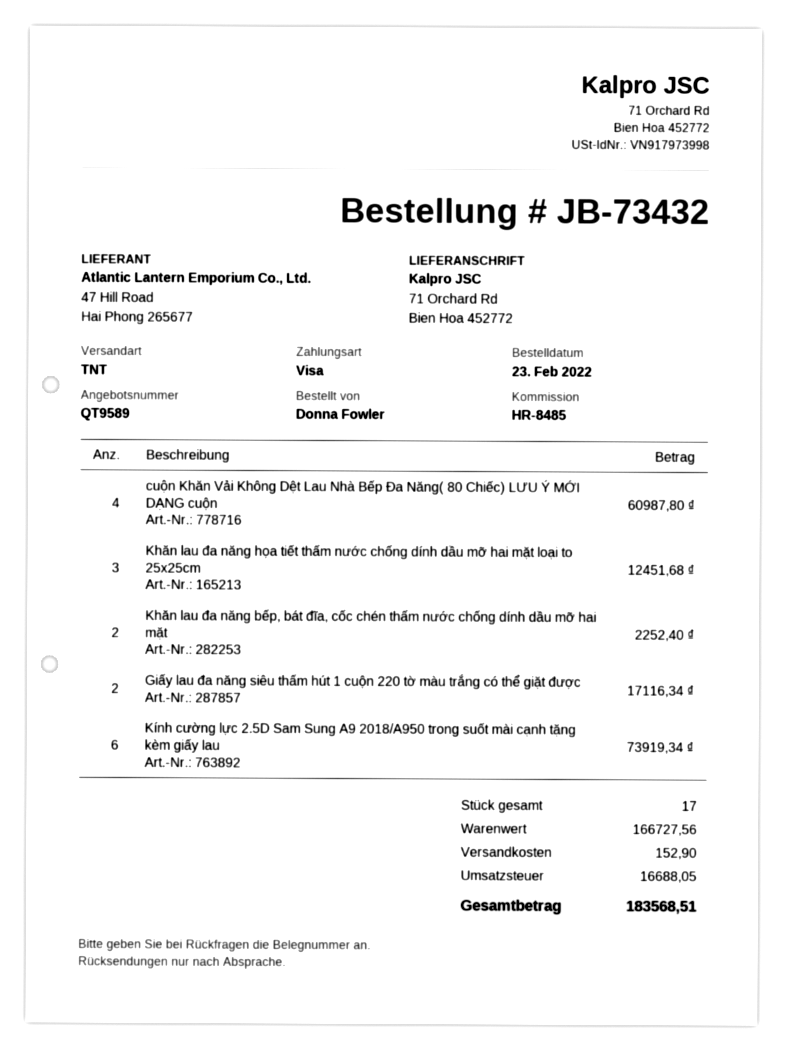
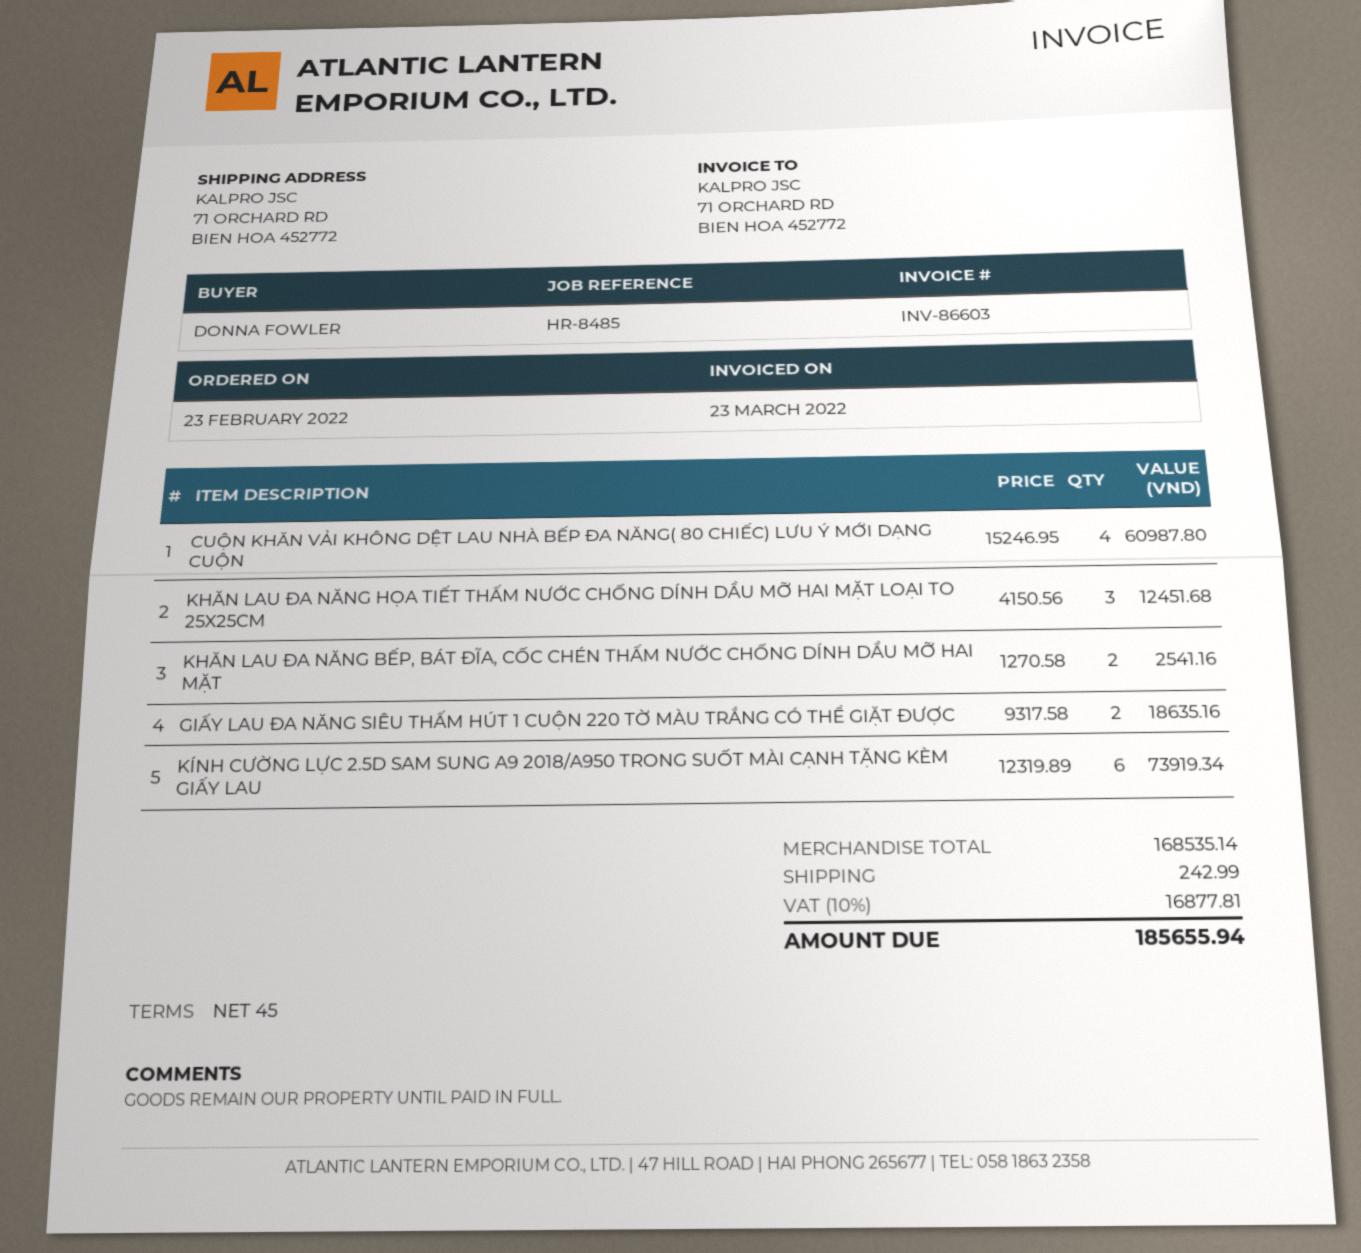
Khăn lau đa năng bếp, bát đĩa, cốc chén thấm nước chống dính dầu mỡ hai mặt: 2 for 2252.40 -> 2 for 2541.16
Giấy lau đa năng siêu thấm hút 1 cuộn 220 tờ màu trắng có thể giặt được: 2 for 17116.34 -> 2 for 18635.16
subtotal: 166727.56 -> 168535.14
shipping: 152.90 -> 242.99
tax: 16688.05 -> 16877.81
total: 183568.51 -> 185655.94

